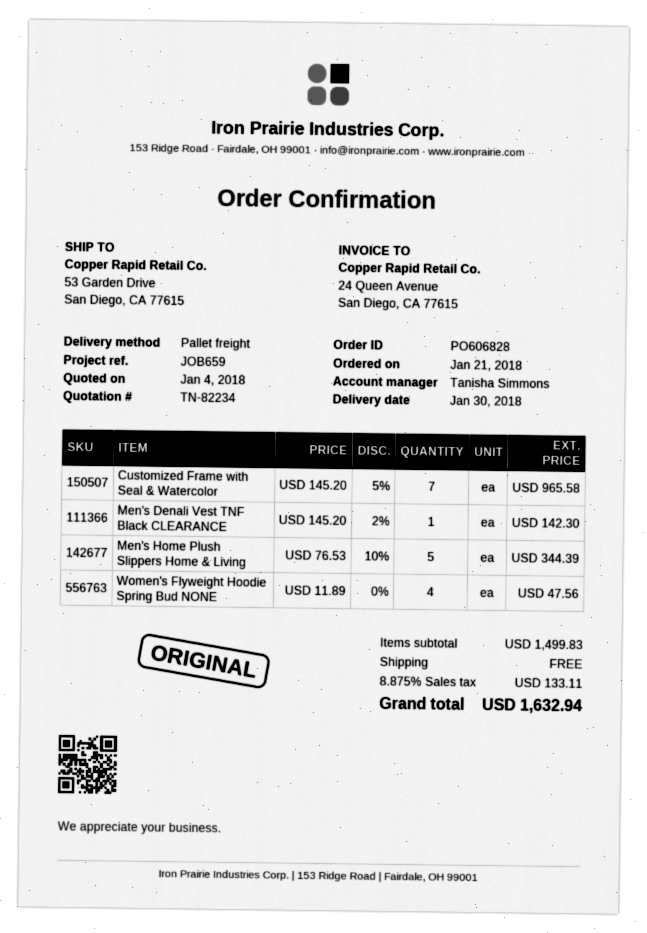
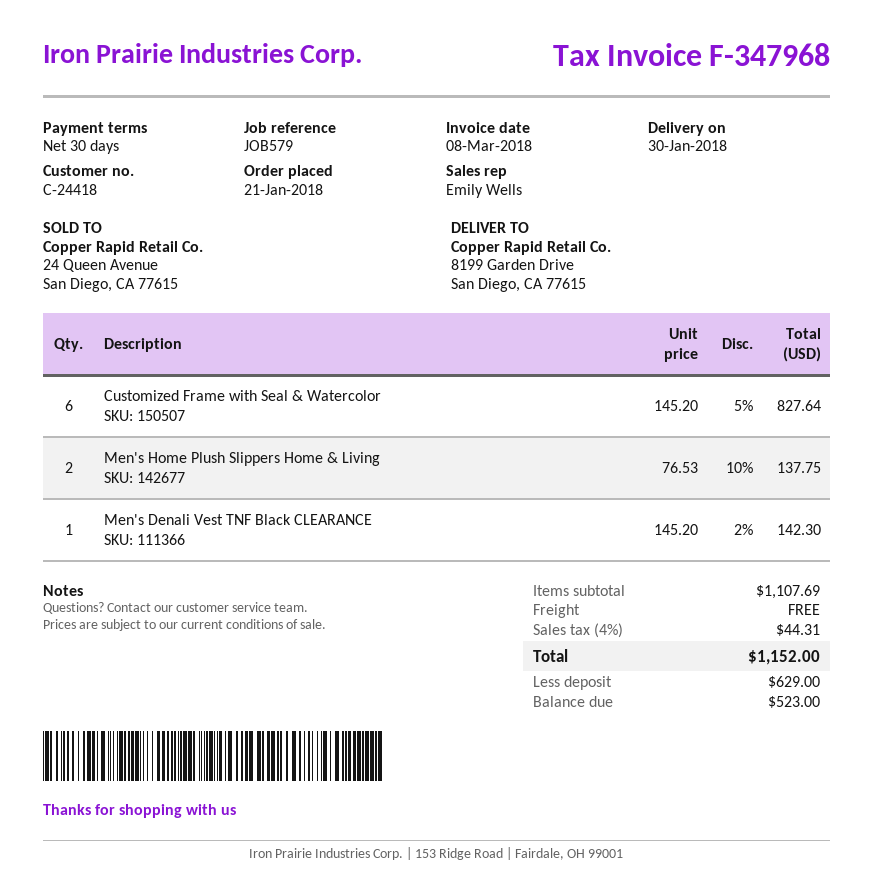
reference: JOB659 -> JOB579
sales rep: Tanisha Simmons -> Emily Wells
ship to: 53 Garden Drive, San Diego, CA 77615 -> 8199 Garden Drive, San Diego, CA 77615
Customized Frame with Seal & Watercolor: 7 x 145.20 - 5% = 965.58 -> 6 x 145.20 - 5% = 827.64
Men's Home Plush Slippers Home & Living: 5 x 76.53 - 10% = 344.39 -> 2 x 76.53 - 10% = 137.75
Women's Flyweight Hoodie Spring Bud NONE: 4 x 11.89 = 47.56 -> none
subtotal: 1499.83 -> 1107.69
tax: 8.875% = 133.11 -> 4% = 44.31
total: 1632.94 -> 1152.00

